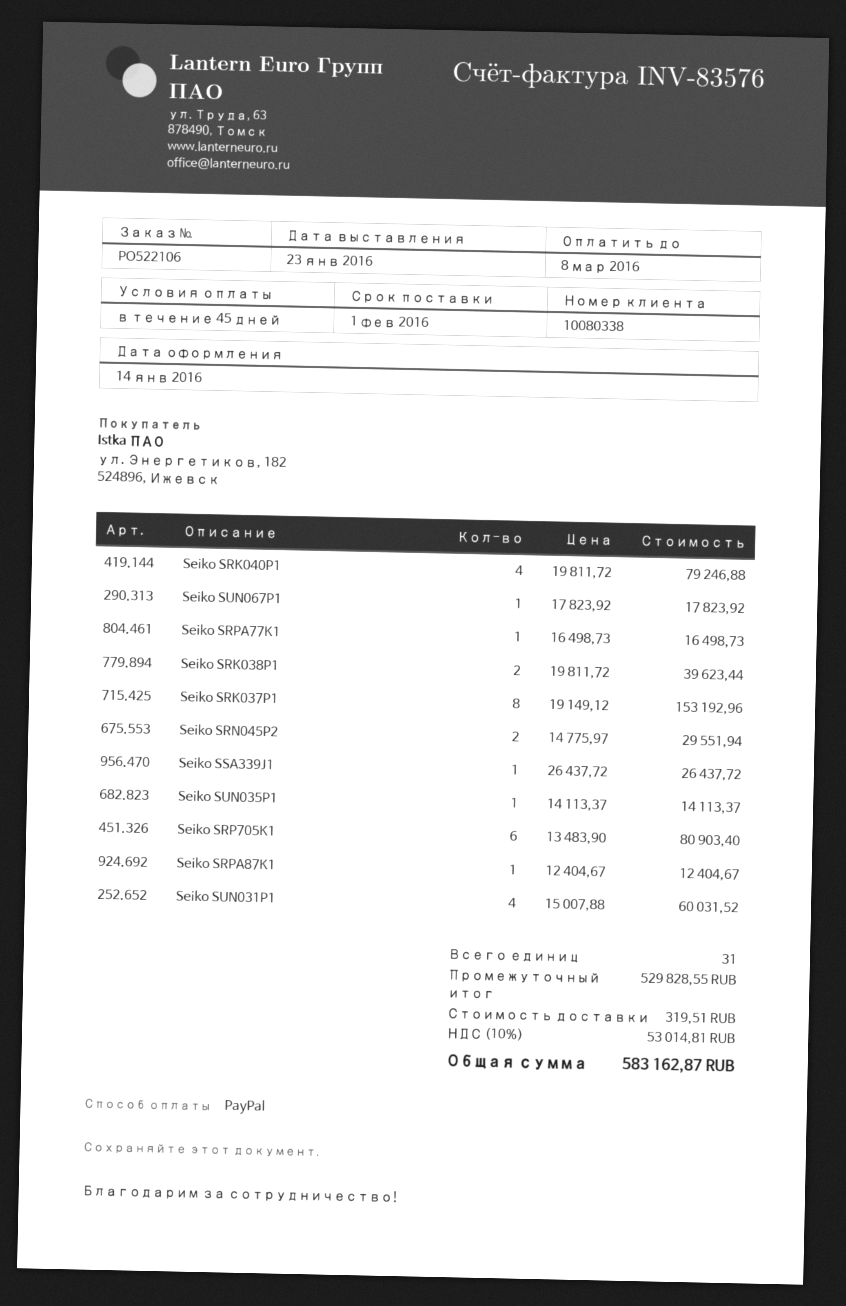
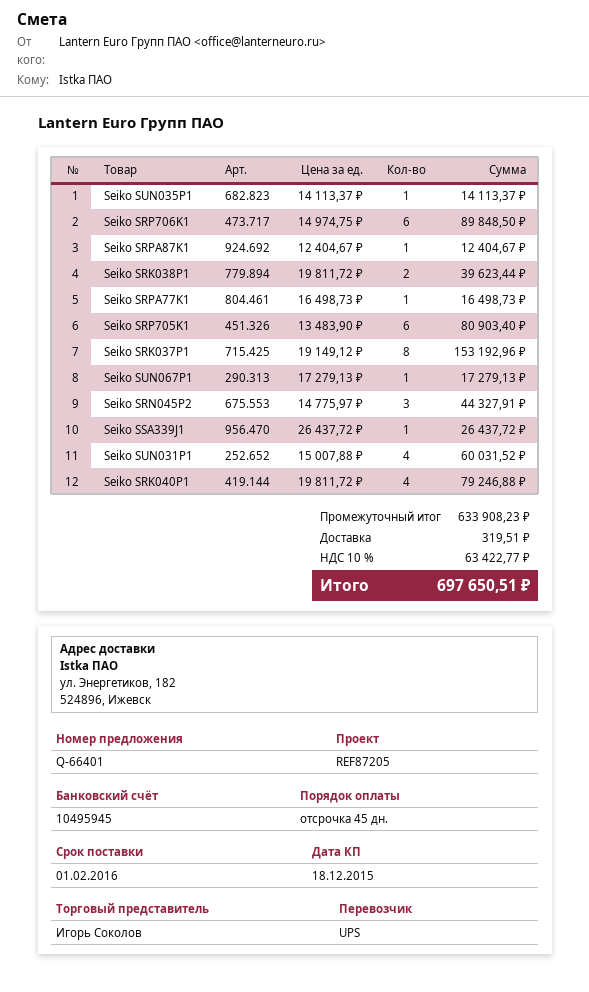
Seiko SUN067P1: 1 x 17823.92 = 17823.92 -> 1 x 17279.13 = 17279.13
Seiko SRN045P2: 2 x 14775.97 = 29551.94 -> 3 x 14775.97 = 44327.91
Seiko SRP706K1: none -> 6 x 14974.75 = 89848.50
subtotal: 529828.55 -> 633908.23
tax: 10% = 53014.81 -> 10% = 63422.77
total: 583162.87 -> 697650.51

